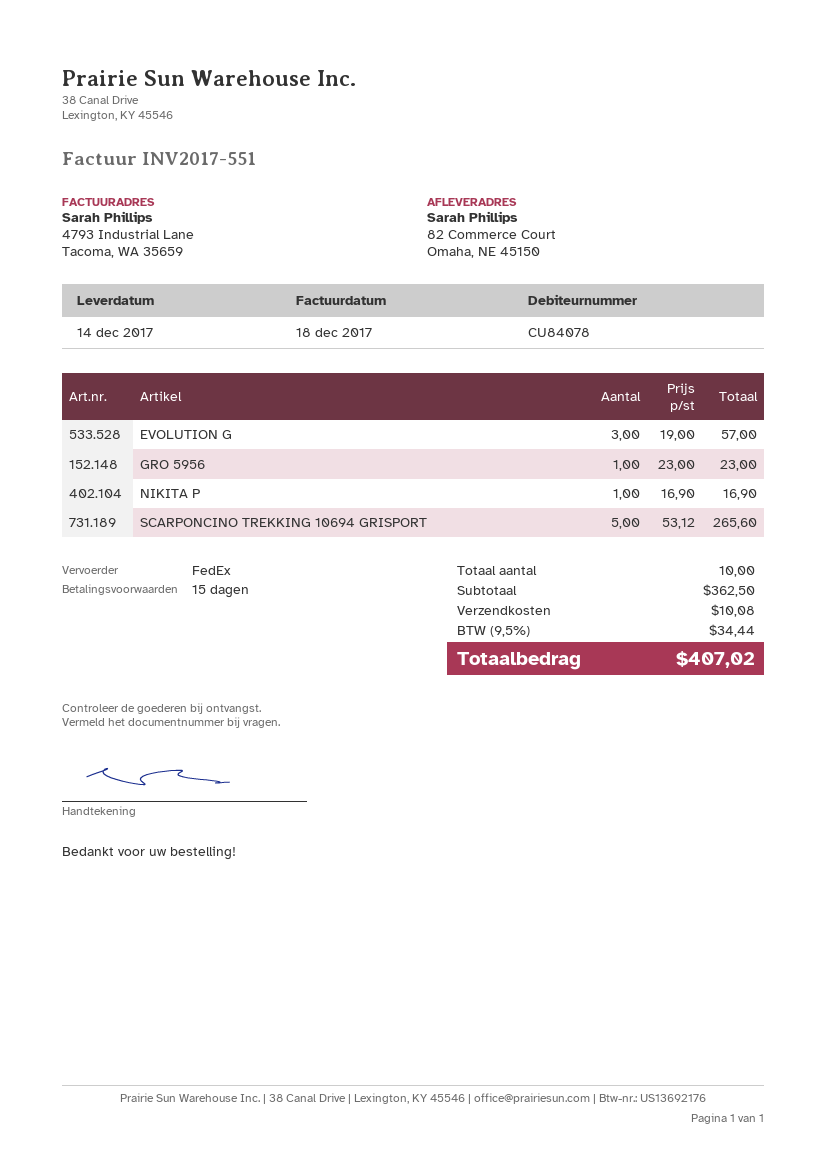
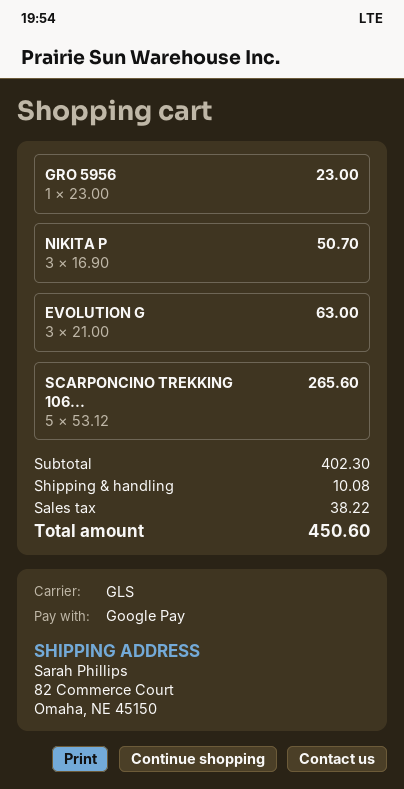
shipping method: FedEx -> GLS
EVOLUTION G: 3 x 19.00 = 57.00 -> 3 x 21.00 = 63.00
NIKITA P: 1 x 16.90 = 16.90 -> 3 x 16.90 = 50.70
subtotal: 362.50 -> 402.30
tax: 34.44 -> 38.22
total: 407.02 -> 450.60

